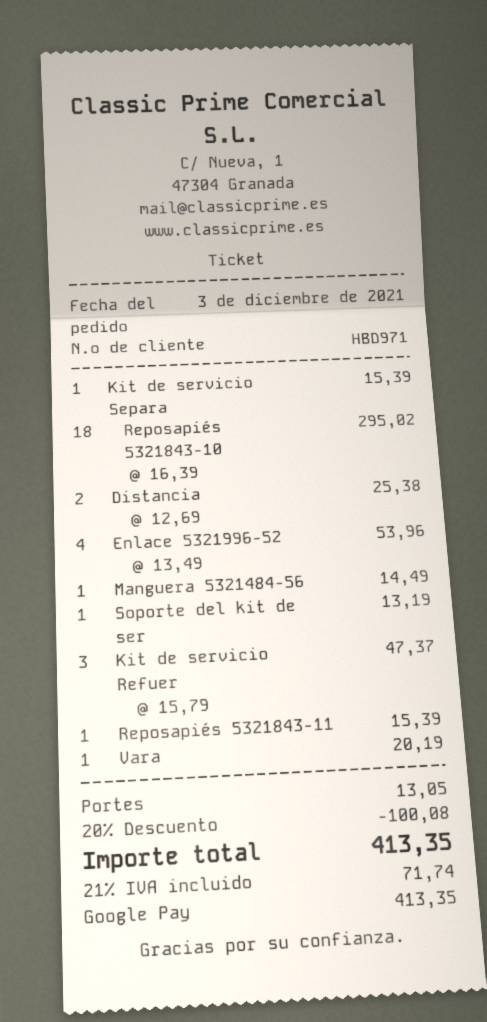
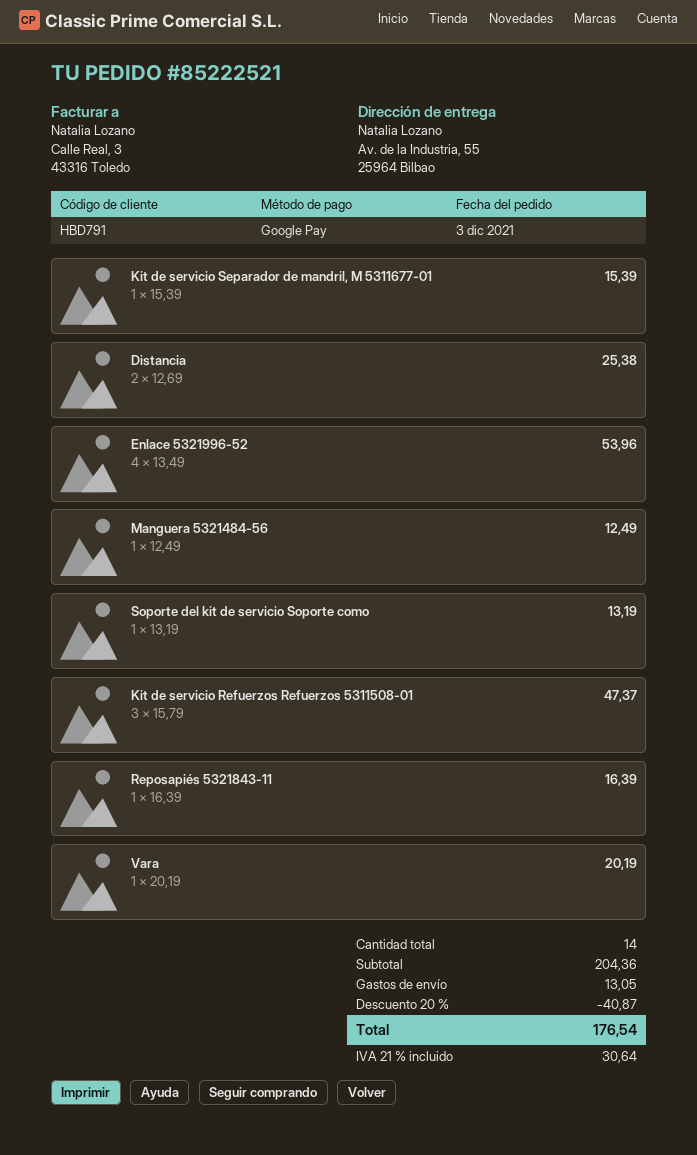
customer number: HBD971 -> HBD791
Reposapiés 5321843-10: 18 x 16.39 = 295.02 -> none
Manguera 5321484-56: 1 x 14.49 = 14.49 -> 1 x 12.49 = 12.49
Reposapiés 5321843-11: 1 x 15.39 = 15.39 -> 1 x 16.39 = 16.39
discount: 20% = 100.08 -> 20% = 40.87
tax: 21% = 71.74 -> 21% = 30.64
total: 413.35 -> 176.54

